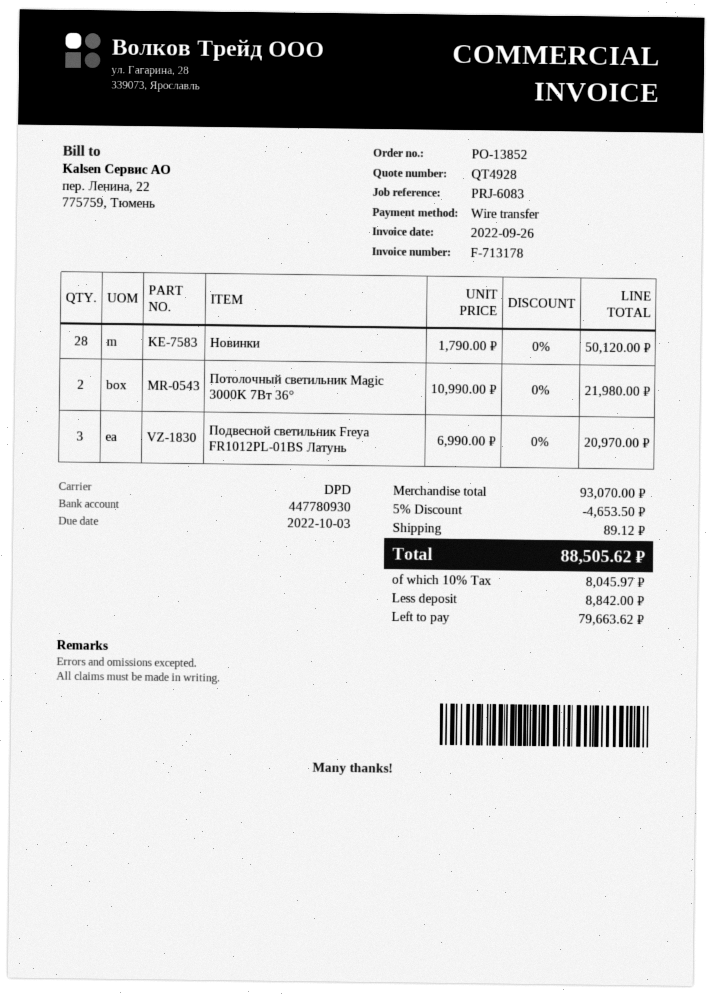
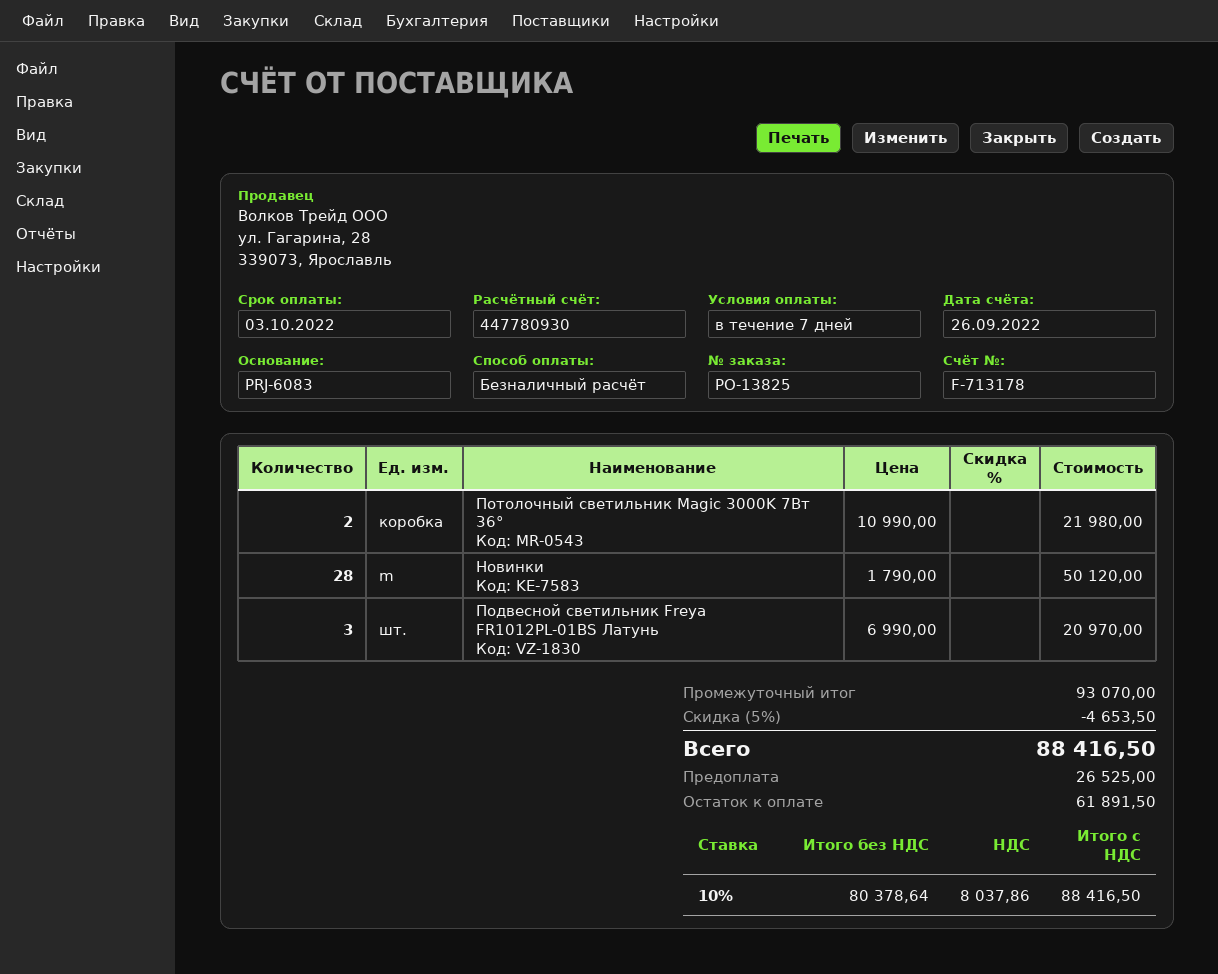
order number: PO-13852 -> PO-13825
shipping: 89.12 -> none
tax: 10% = 8045.97 -> 10% = 8037.86
total: 88505.62 -> 88416.50
deposit: 8842.00 -> 26525.00
balance: 79663.62 -> 61891.50

